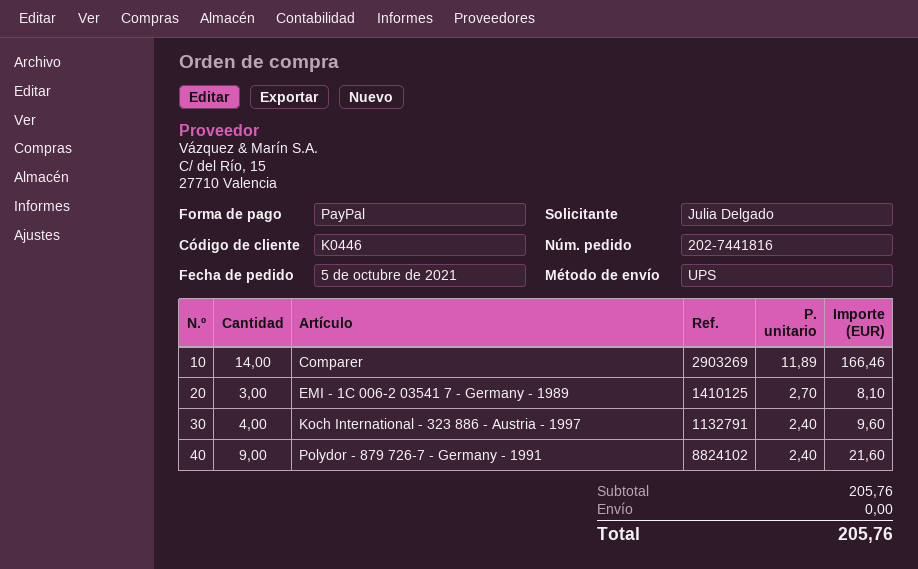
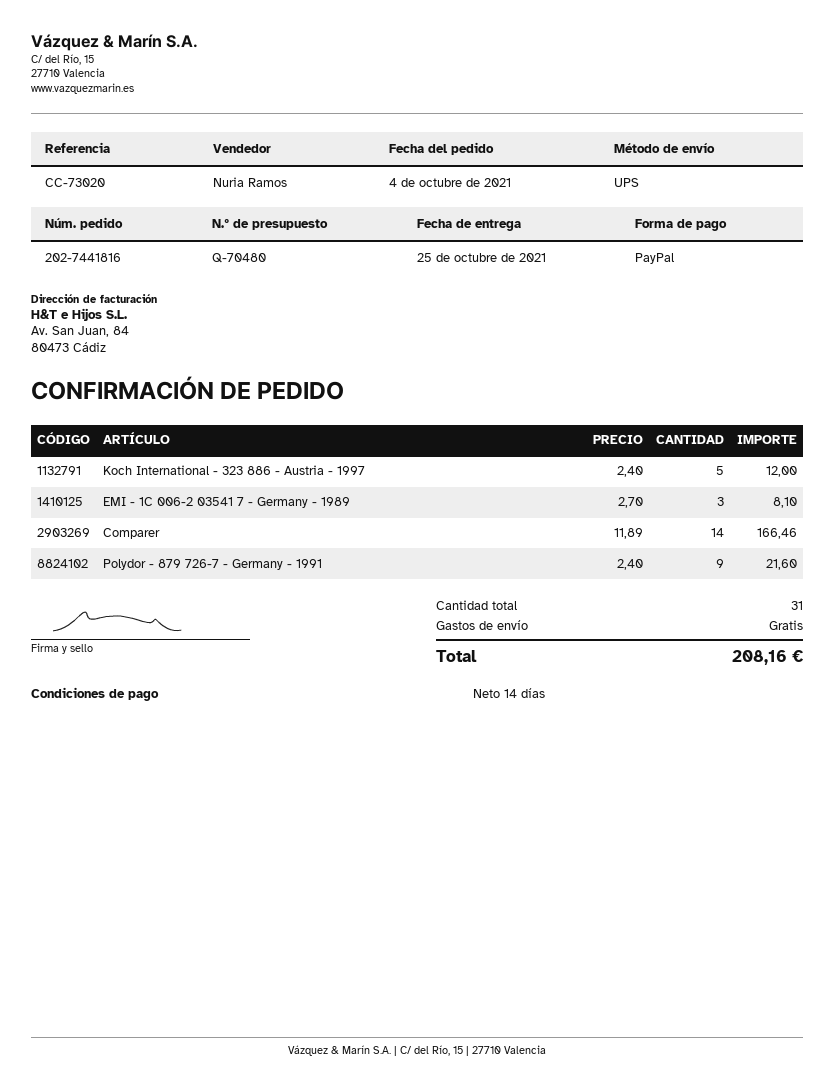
order date: 2021-10-05 -> 2021-10-04
Koch International - 323 886 - Austria - 1997: 4 x 2.40 = 9.60 -> 5 x 2.40 = 12.00
total: 205.76 -> 208.16

